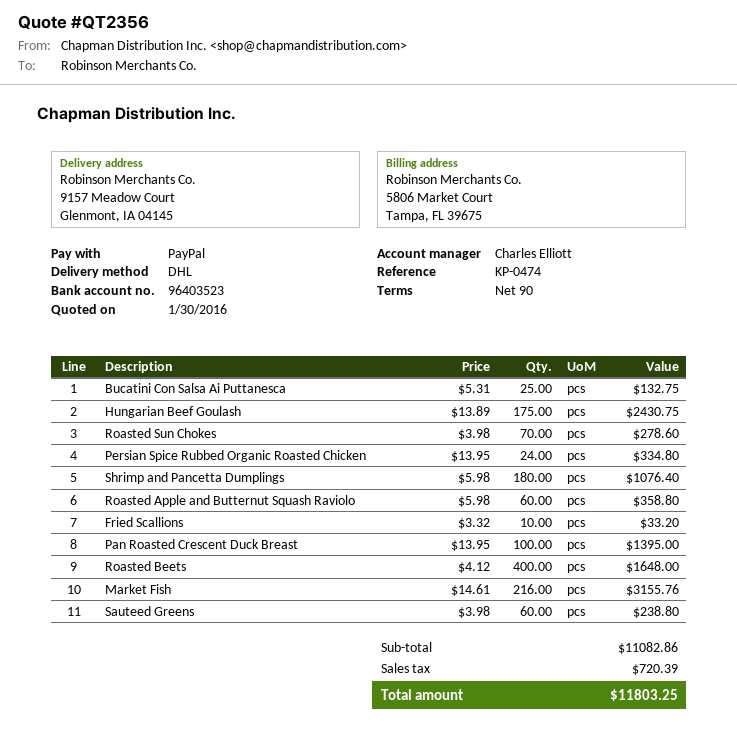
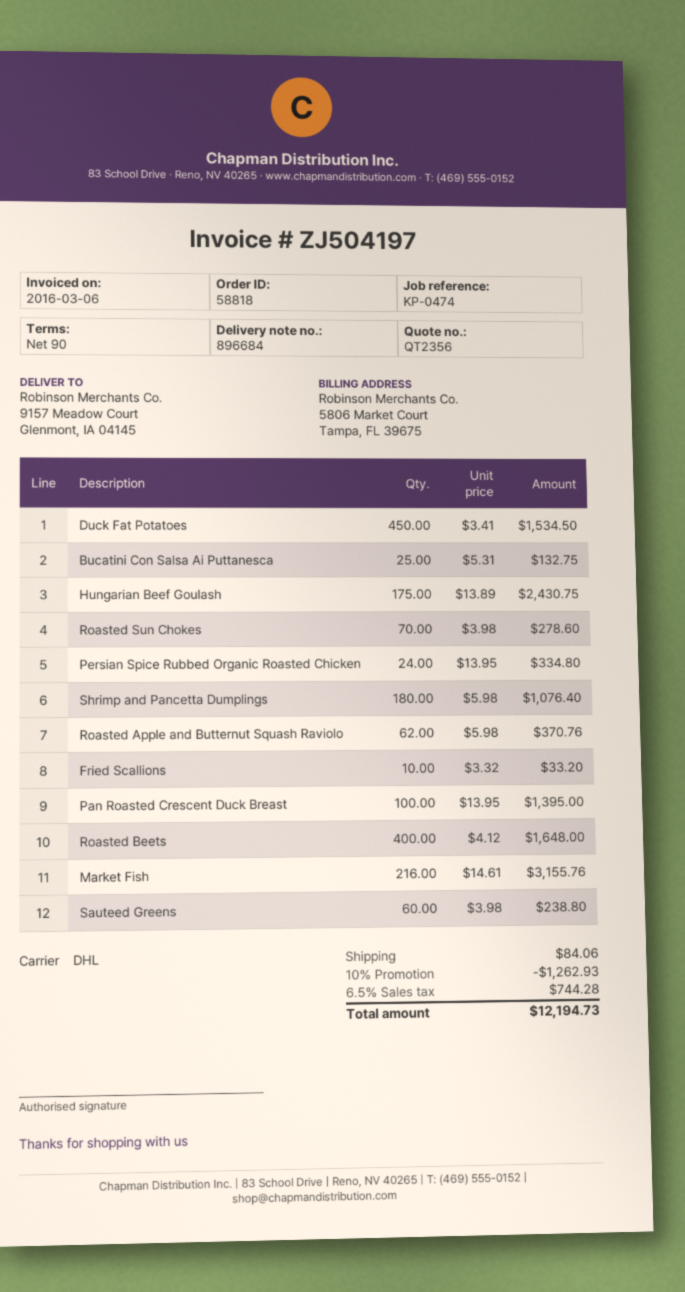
Roasted Apple and Butternut Squash Raviolo: 60 x 5.98 = 358.80 -> 62 x 5.98 = 370.76
Duck Fat Potatoes: none -> 450 x 3.41 = 1534.50
discount: none -> 10% = 1262.93
shipping: none -> 84.06
tax: 720.39 -> 744.28
total: 11803.25 -> 12194.73

